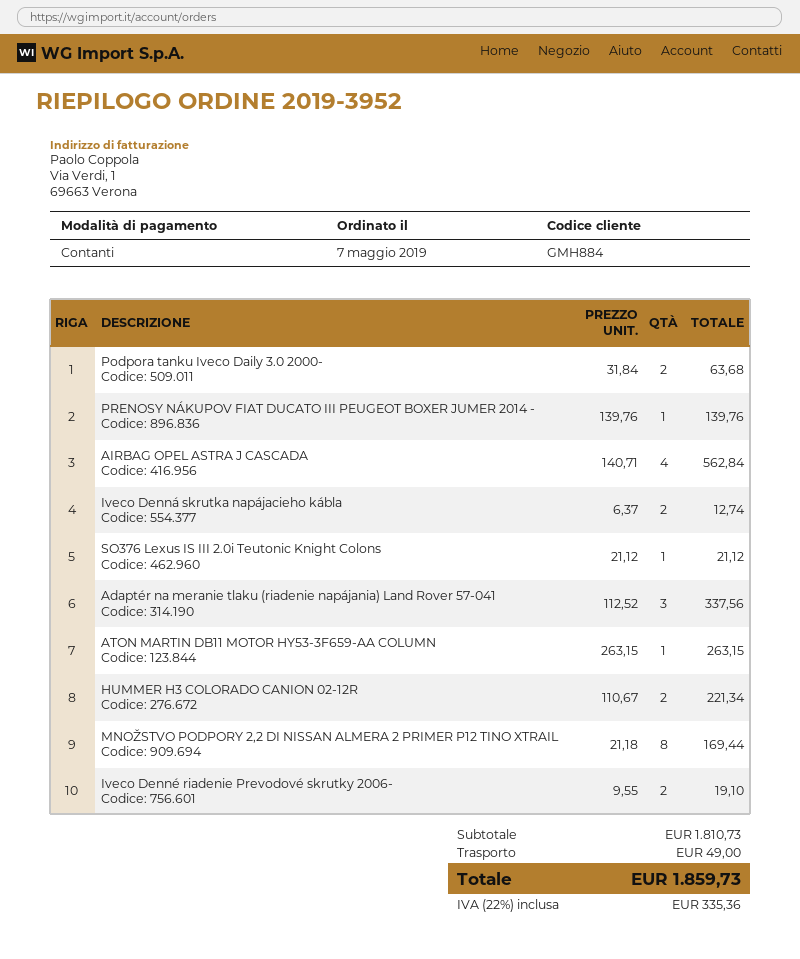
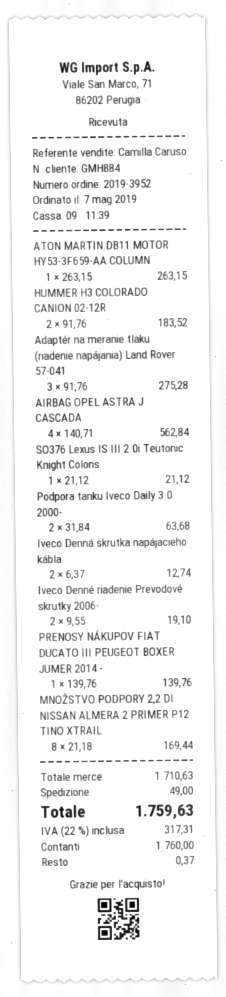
Adaptér na meranie tlaku (riadenie napájania) Land Rover 57-041: 3 x 112.52 = 337.56 -> 3 x 91.76 = 275.28
HUMMER H3 COLORADO CANION 02-12R: 2 x 110.67 = 221.34 -> 2 x 91.76 = 183.52
subtotal: 1810.73 -> 1710.63
tax: 22% = 335.36 -> 22% = 317.31
total: 1859.73 -> 1759.63

